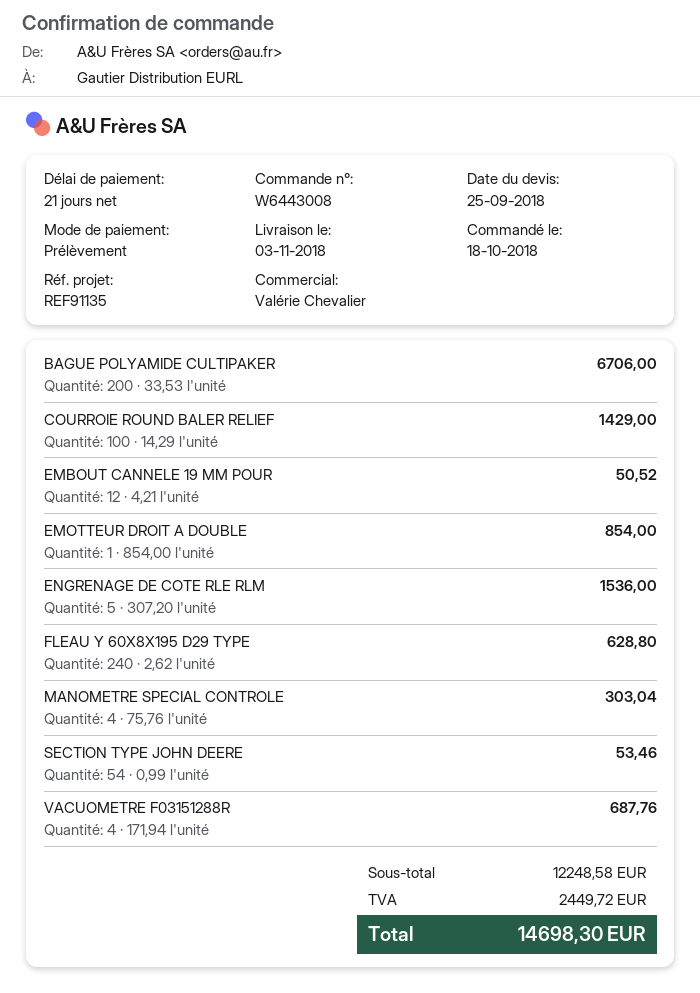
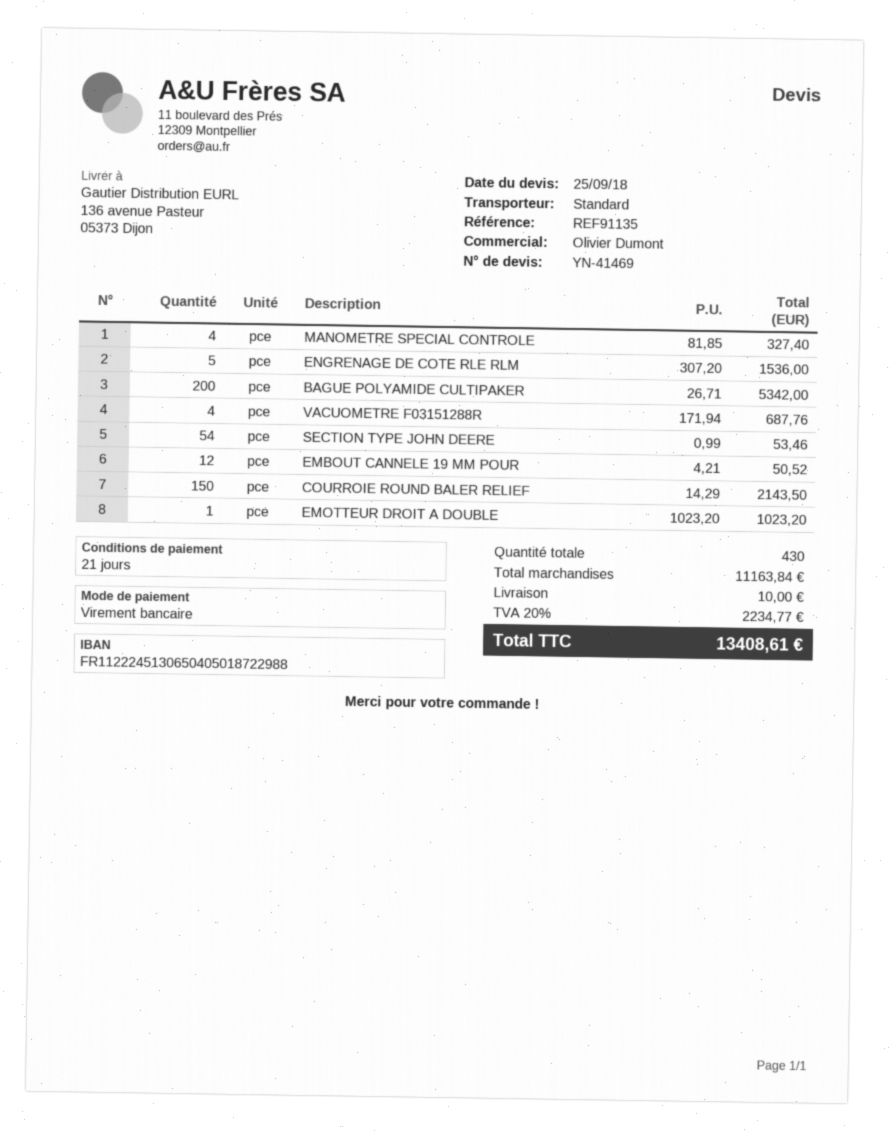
sales rep: Valérie Chevalier -> Olivier Dumont
payment method: direct debit -> bank transfer
BAGUE POLYAMIDE CULTIPAKER: 200 x 33.53 = 6706.00 -> 200 x 26.71 = 5342.00
COURROIE ROUND BALER RELIEF: 100 x 14.29 = 1429.00 -> 150 x 14.29 = 2143.50
EMOTTEUR DROIT A DOUBLE: 1 x 854.00 = 854.00 -> 1 x 1023.20 = 1023.20
FLEAU Y 60X8X195 D29 TYPE: 240 x 2.62 = 628.80 -> none
MANOMETRE SPECIAL CONTROLE: 4 x 75.76 = 303.04 -> 4 x 81.85 = 327.40
subtotal: 12248.58 -> 11163.84
shipping: none -> 10.00
tax: 2449.72 -> 2234.77
total: 14698.30 -> 13408.61

